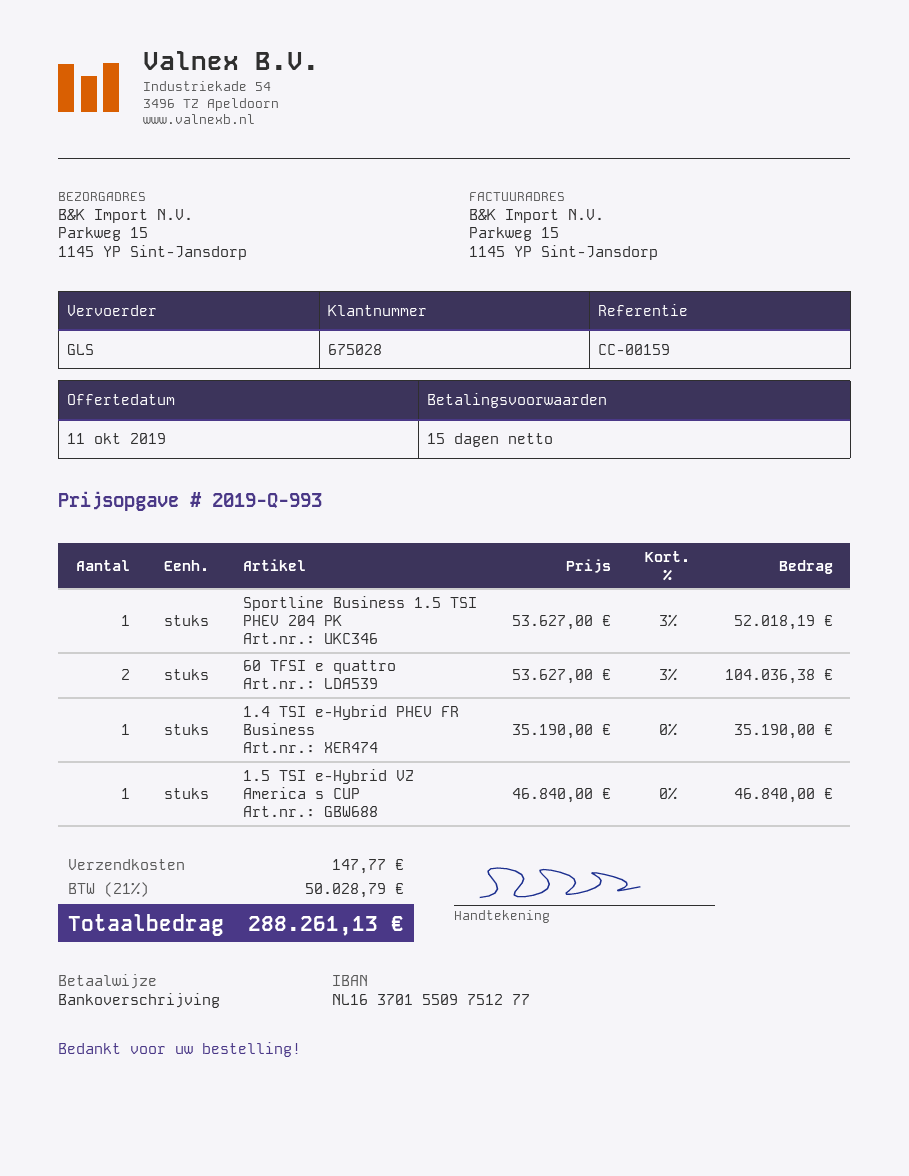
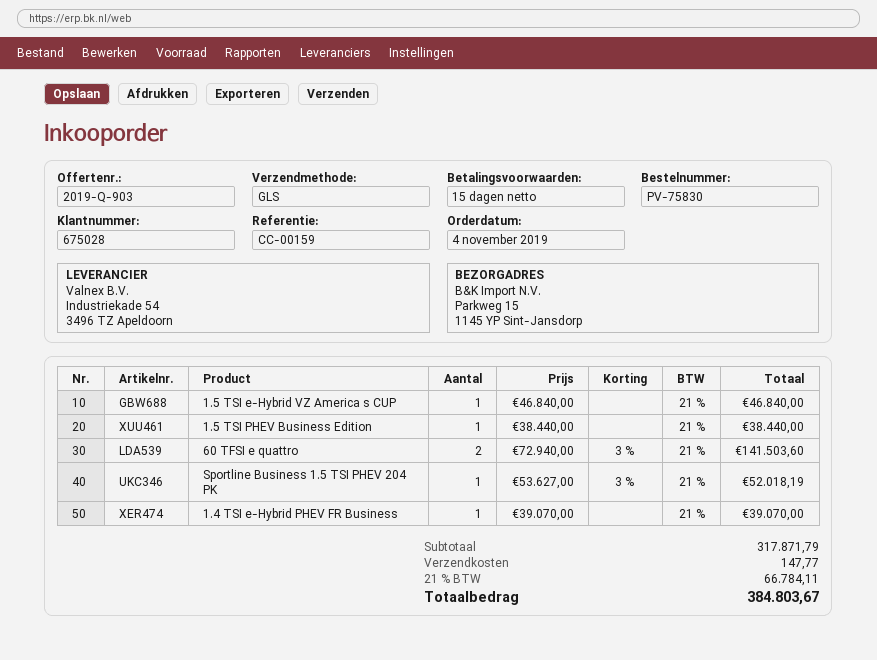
quote number: 2019-Q-993 -> 2019-Q-903
60 TFSI e quattro: 2 x 53627.00 - 3% = 104036.38 -> 2 x 72940.00 - 3% = 141503.60
1.4 TSI e-Hybrid PHEV FR Business: 1 x 35190.00 = 35190.00 -> 1 x 39070.00 = 39070.00
1.5 TSI PHEV Business Edition: none -> 1 x 38440.00 = 38440.00
tax: 21% = 50028.79 -> 21% = 66784.11
total: 288261.13 -> 384803.67

